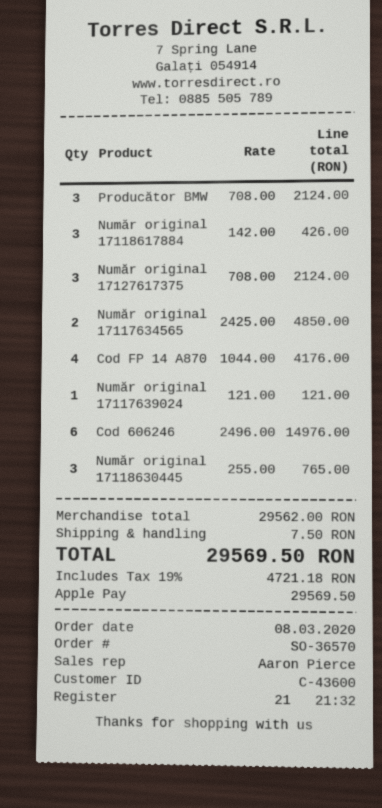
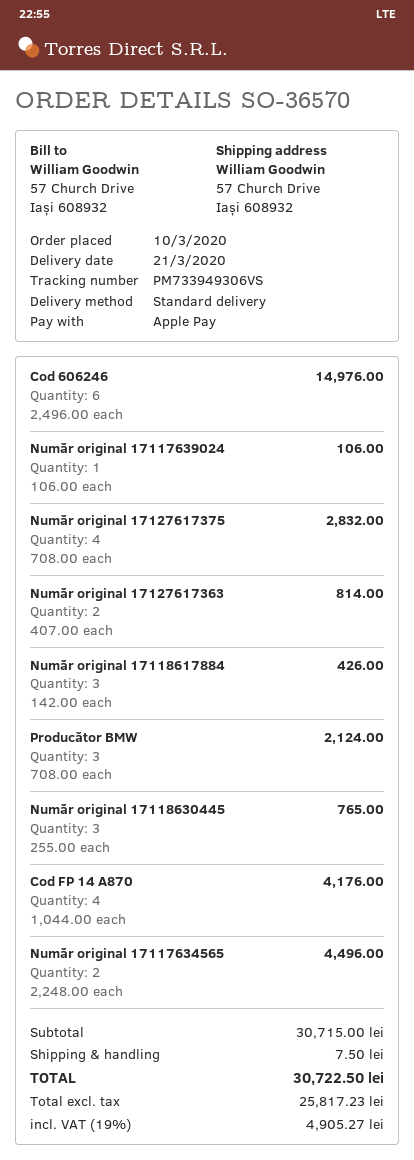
order date: 2020-03-08 -> 2020-03-10
Număr original 17127617375: 3 x 708.00 = 2124.00 -> 4 x 708.00 = 2832.00
Număr original 17117634565: 2 x 2425.00 = 4850.00 -> 2 x 2248.00 = 4496.00
Număr original 17117639024: 1 x 121.00 = 121.00 -> 1 x 106.00 = 106.00
Număr original 17127617363: none -> 2 x 407.00 = 814.00
subtotal: 29562.00 -> 30715.00
tax: 19% = 4721.18 -> 19% = 4905.27
total: 29569.50 -> 30722.50

